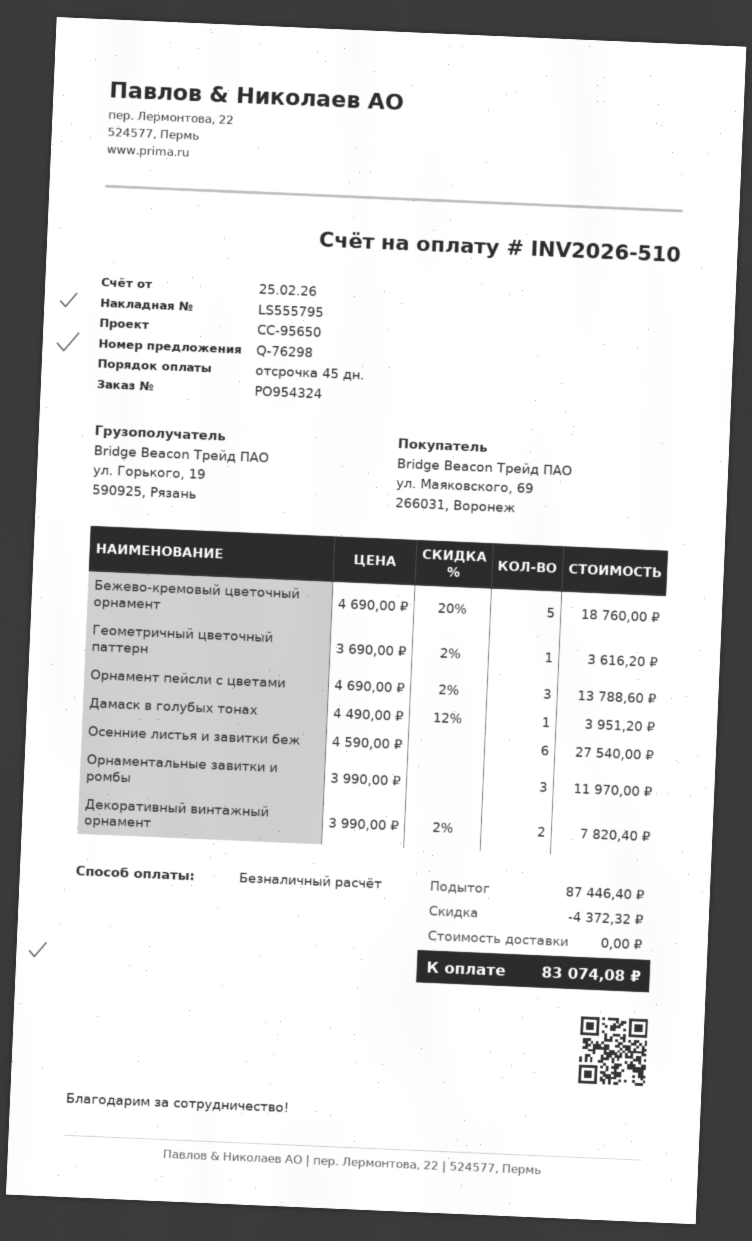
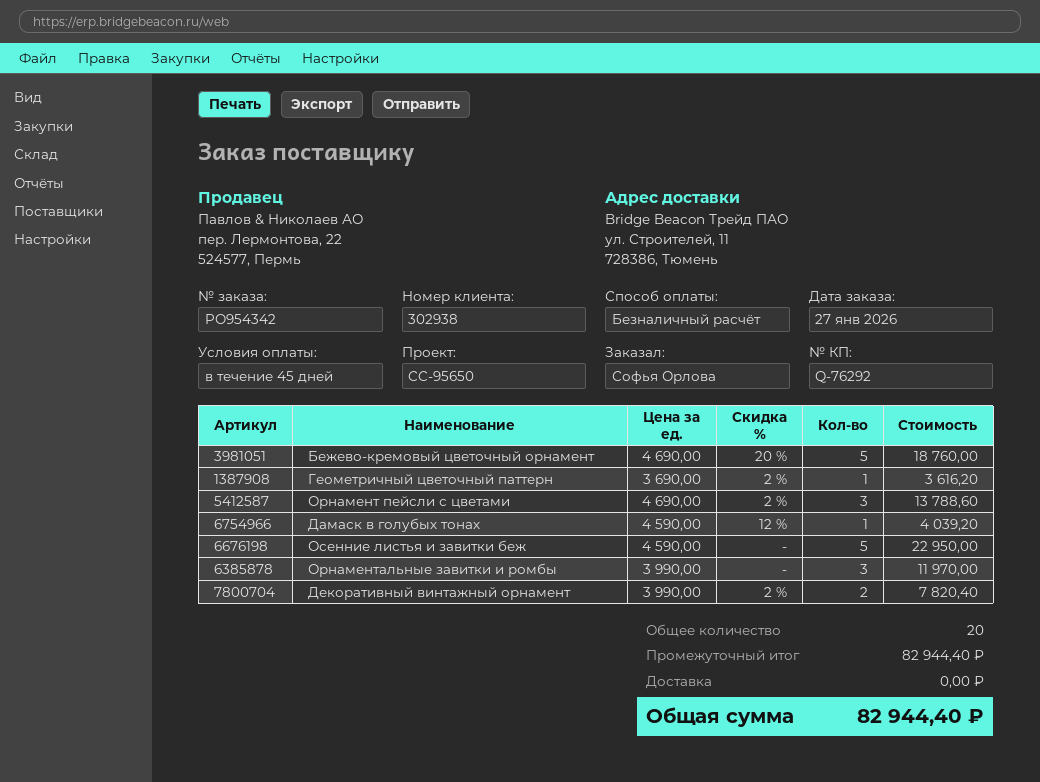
quote number: Q-76298 -> Q-76292
order number: PO954324 -> PO954342
ship to: ул. Горького, 19, 590925, Рязань -> ул. Строителей, 11, 728386, Тюмень
Дамаск в голубых тонах: 1 x 4490.00 - 12% = 3951.20 -> 1 x 4590.00 - 12% = 4039.20
Осенние листья и завитки беж: 6 x 4590.00 = 27540.00 -> 5 x 4590.00 = 22950.00
subtotal: 87446.40 -> 82944.40
discount: 4372.32 -> none
total: 83074.08 -> 82944.40

